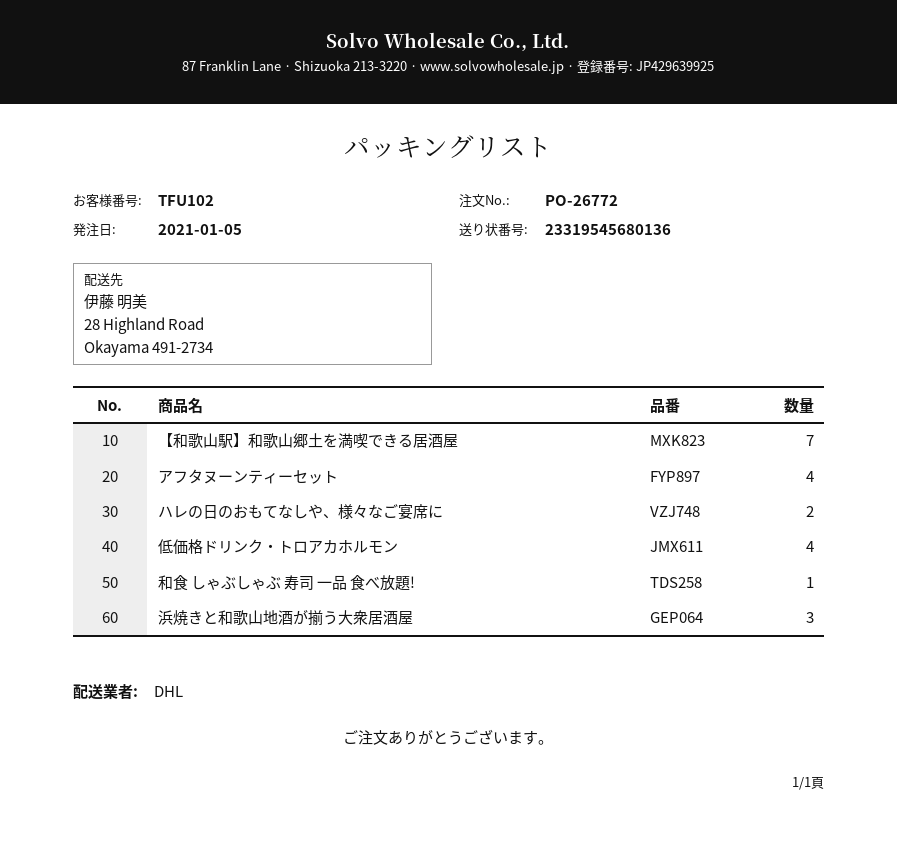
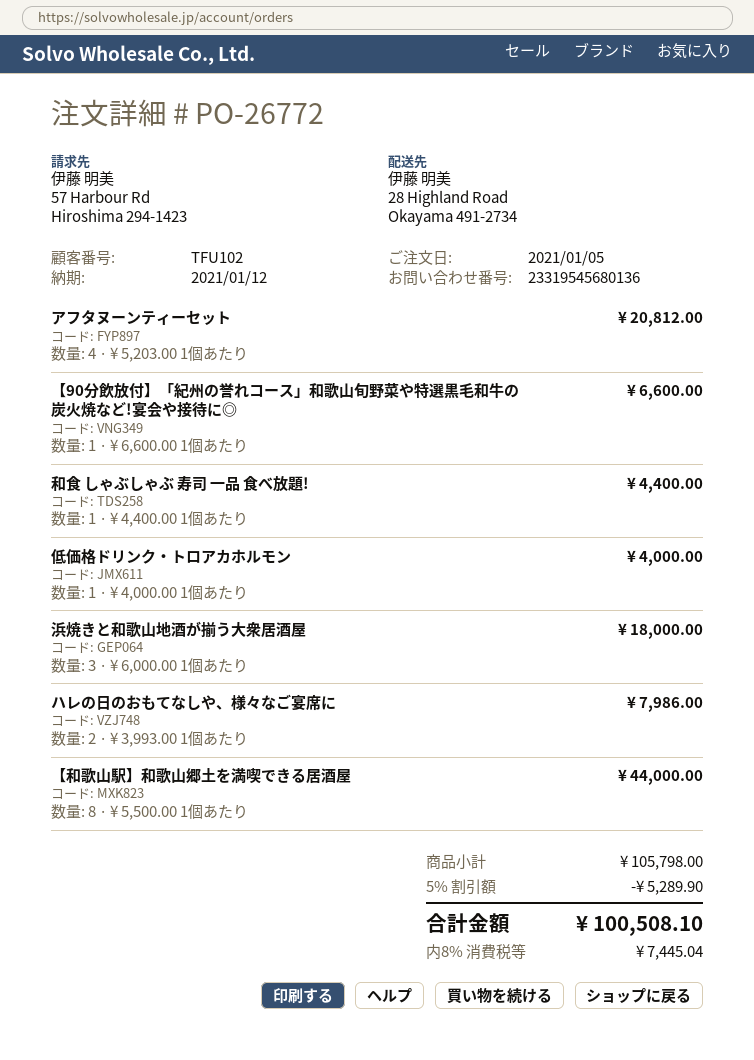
【和歌山駅】和歌山郷土を満喫できる居酒屋: 7 -> 8
低価格ドリンク・トロアカホルモン: 4 -> 1
【90分飲放付】「紀州の誉れコース」和歌山旬野菜や特選黒毛和牛の炭火焼など!宴会や接待に◎: none -> 1

